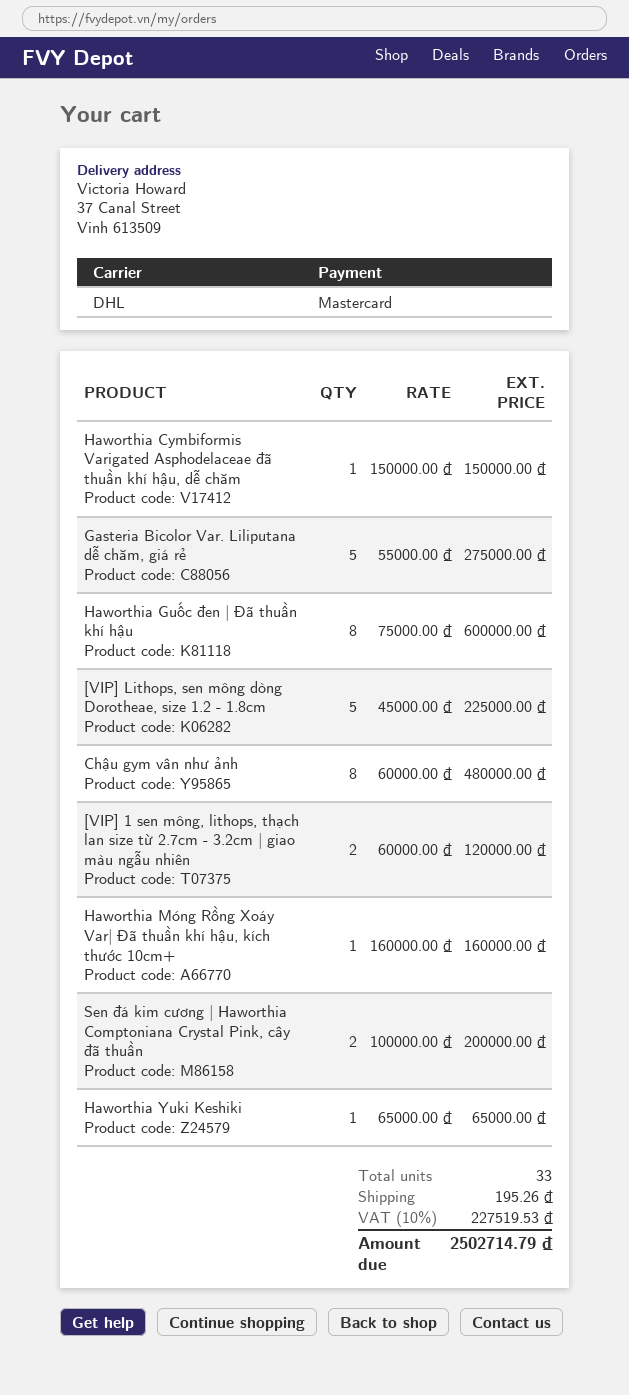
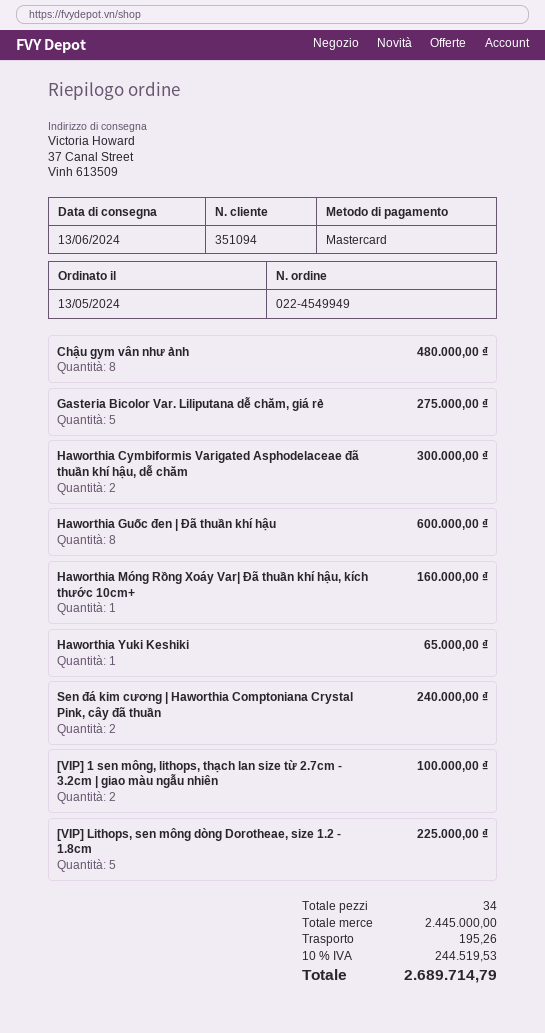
Haworthia Cymbiformis Varigated Asphodelaceae đã thuần khí hậu, dễ chăm: 1 for 150000.00 -> 2 for 300000.00
[VIP] 1 sen mông, lithops, thạch lan size từ 2.7cm - 3.2cm | giao màu ngẫu nhiên: 2 for 120000.00 -> 2 for 100000.00
Sen đá kim cương | Haworthia Comptoniana Crystal Pink, cây đã thuần: 2 for 200000.00 -> 2 for 240000.00
total quantity: 33 -> 34
tax: 10% = 227519.53 -> 10% = 244519.53
total: 2502714.79 -> 2689714.79

